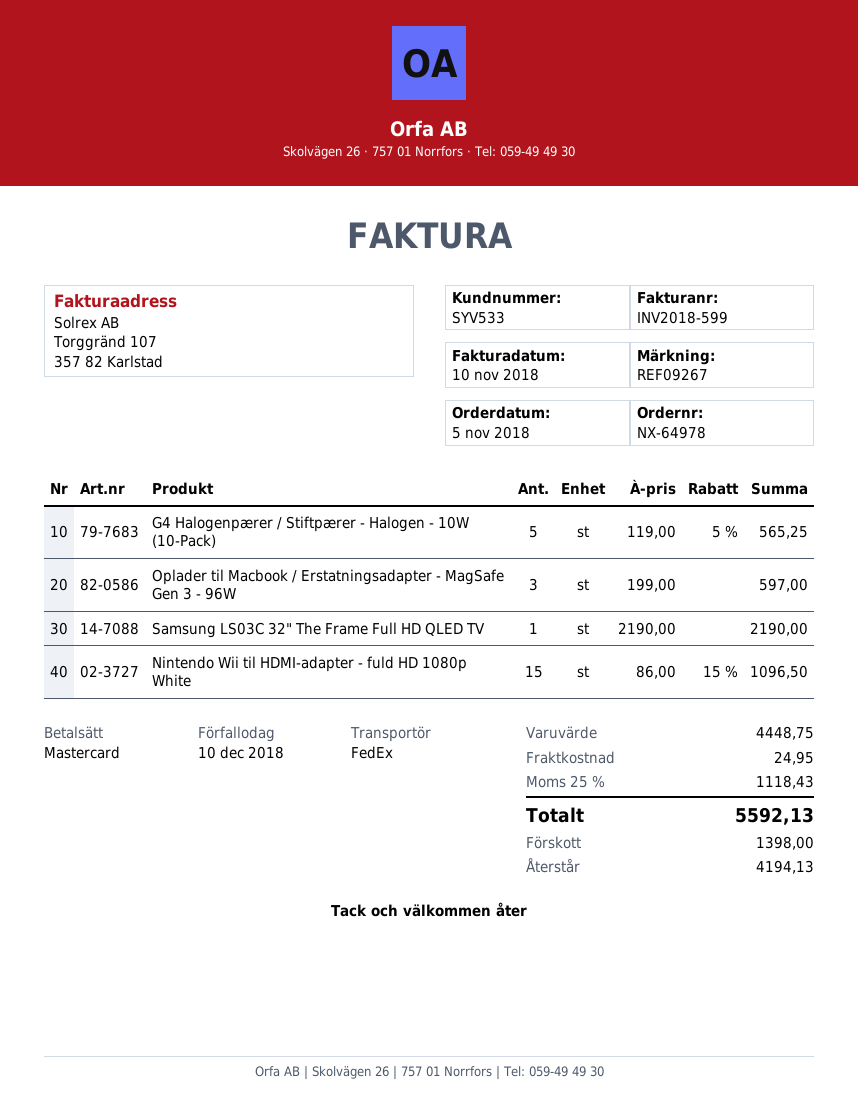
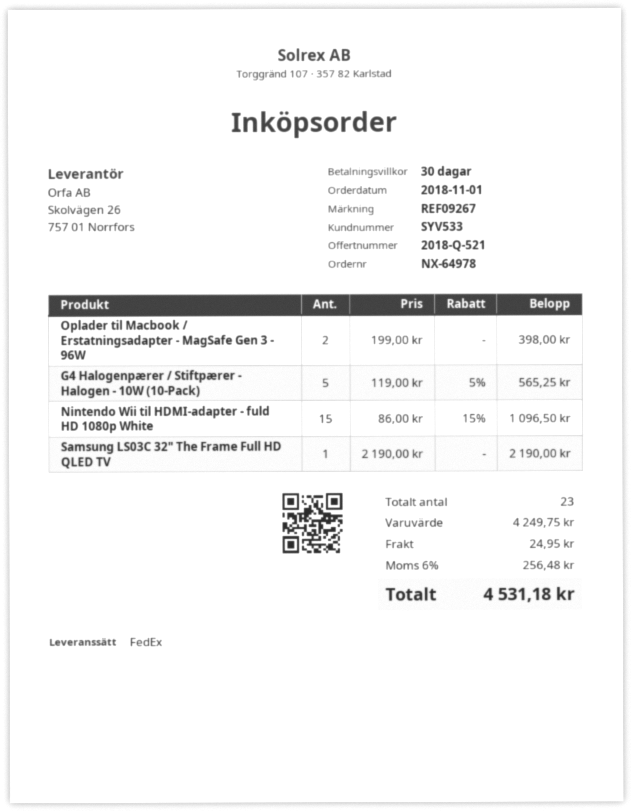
order date: 2018-11-05 -> 2018-11-01
Oplader til Macbook / Erstatningsadapter - MagSafe Gen 3 - 96W: 3 x 199.00 = 597.00 -> 2 x 199.00 = 398.00
subtotal: 4448.75 -> 4249.75
tax: 25% = 1118.43 -> 6% = 256.48
total: 5592.13 -> 4531.18

